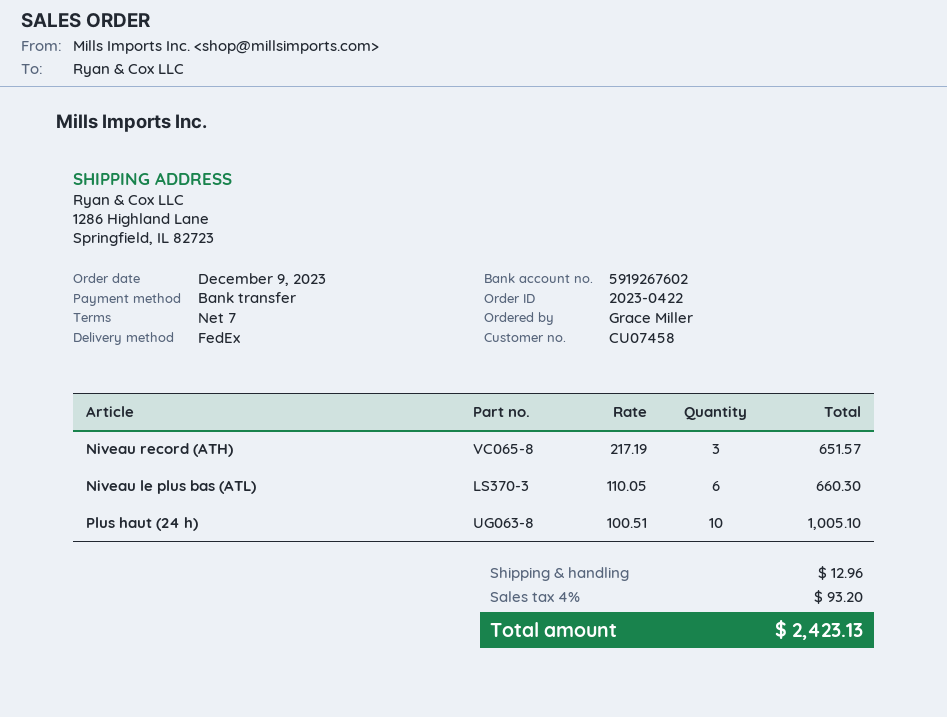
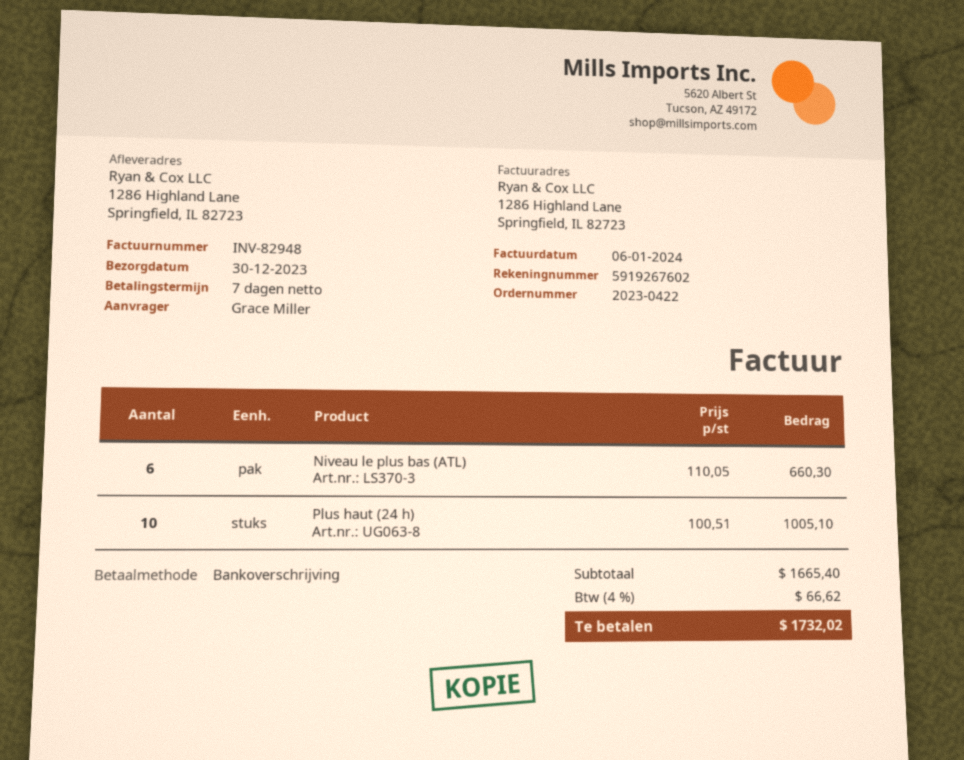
Niveau record (ATH): 3 x 217.19 = 651.57 -> none
shipping: 12.96 -> none
tax: 4% = 93.20 -> 4% = 66.62
total: 2423.13 -> 1732.02

